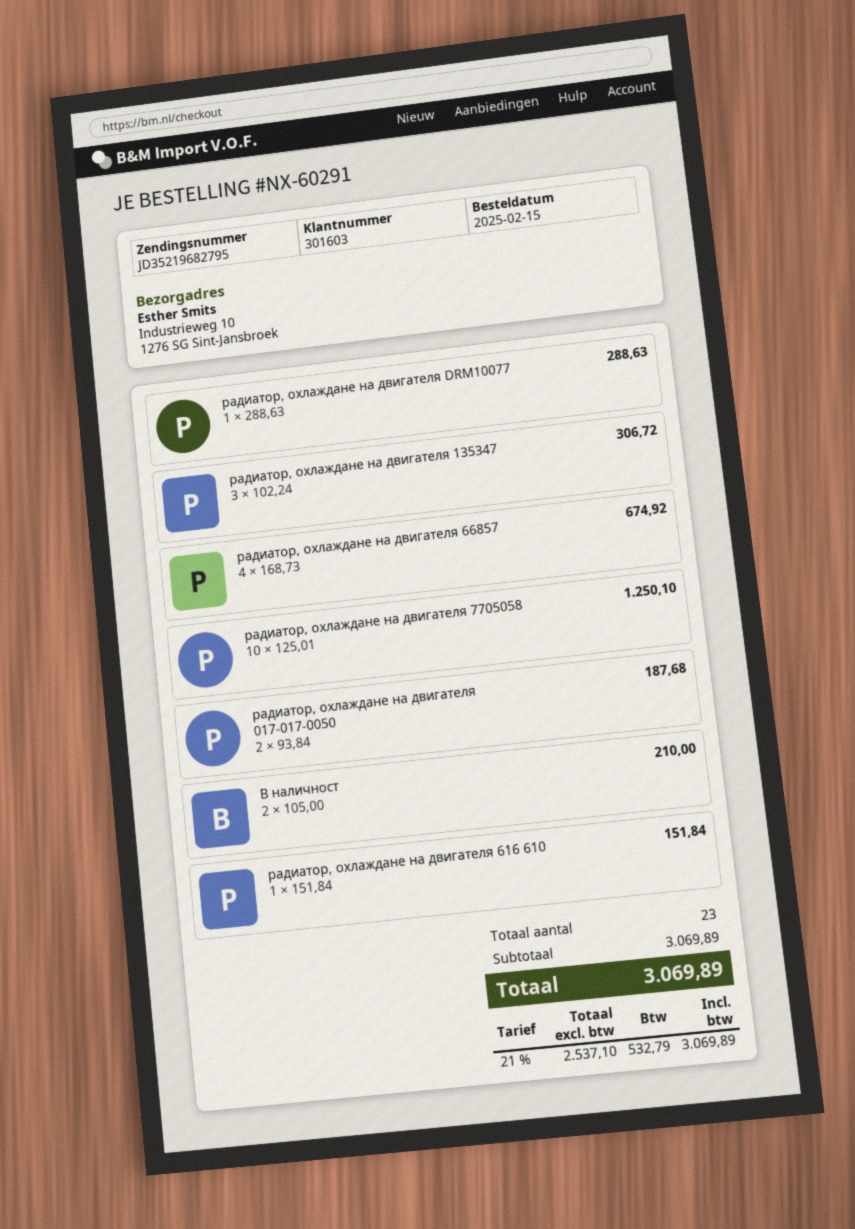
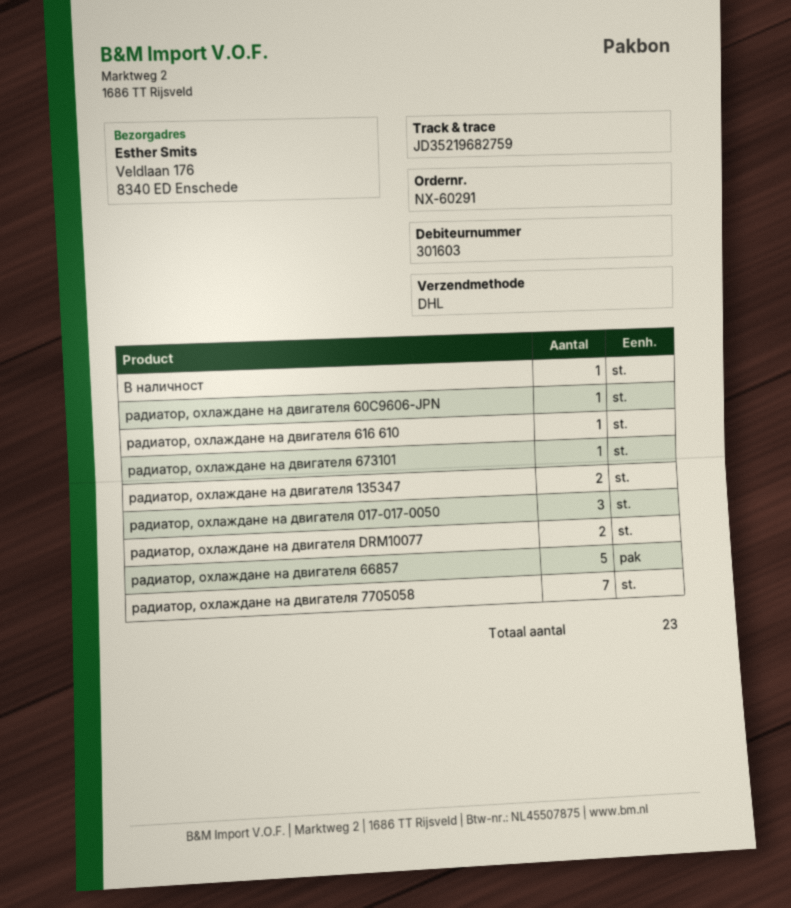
tracking number: JD35219682795 -> JD35219682759
ship to: Industrieweg 10, 1276 SG Sint-Jansbroek -> Veldlaan 176, 8340 ED Enschede
радиатор, охлаждане на двигателя DRM10077: 1 -> 2
радиатор, охлаждане на двигателя 135347: 3 -> 2
радиатор, охлаждане на двигателя 66857: 4 -> 5
радиатор, охлаждане на двигателя 7705058: 10 -> 7
радиатор, охлаждане на двигателя 017-017-0050: 2 -> 3
В наличност: 2 -> 1
радиатор, охлаждане на двигателя 60C9606-JPN: none -> 1
радиатор, охлаждане на двигателя 673101: none -> 1

